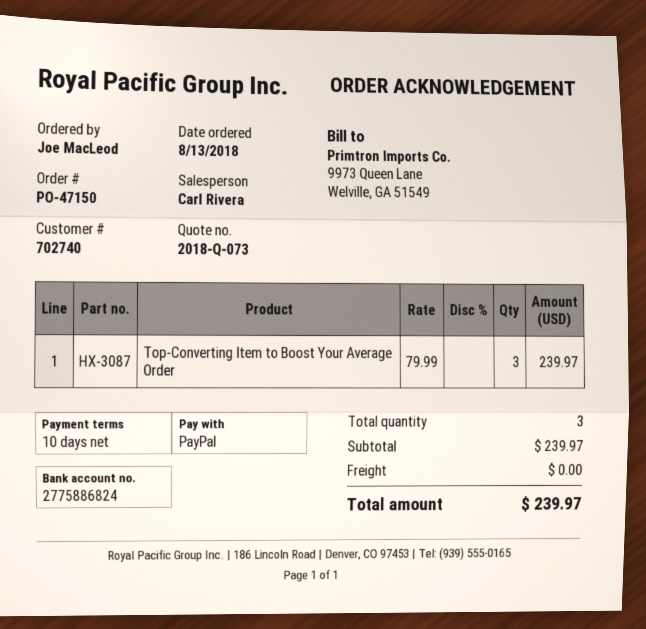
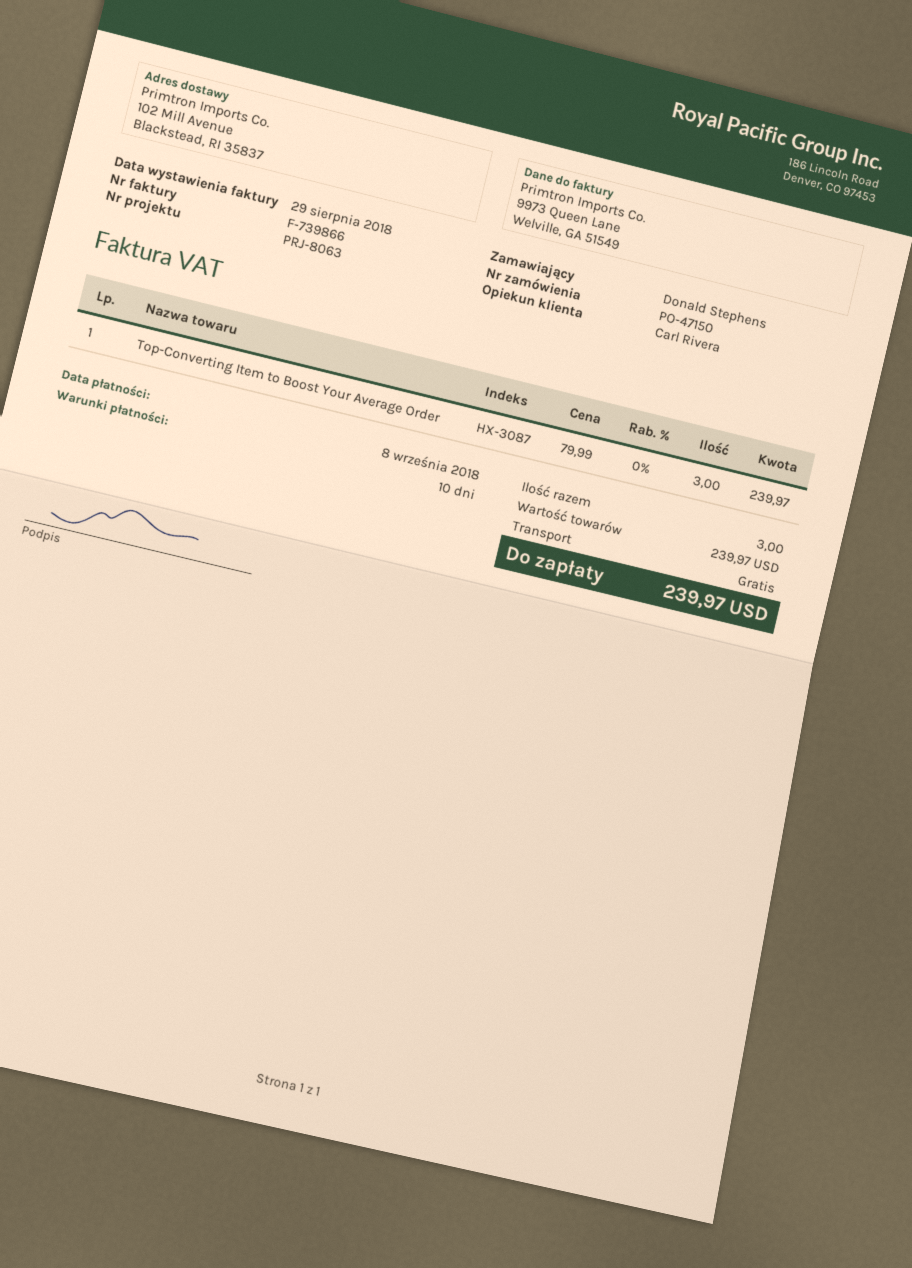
ordered by: Joe MacLeod -> Donald Stephens

